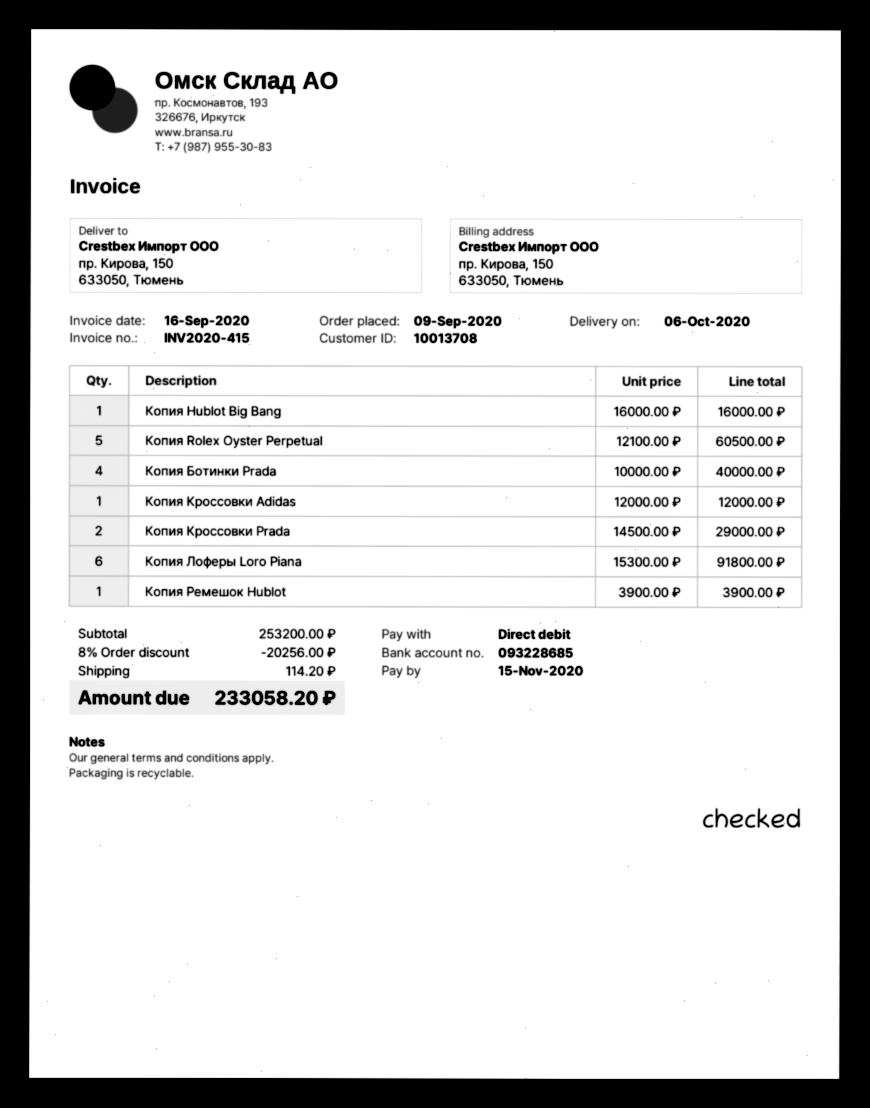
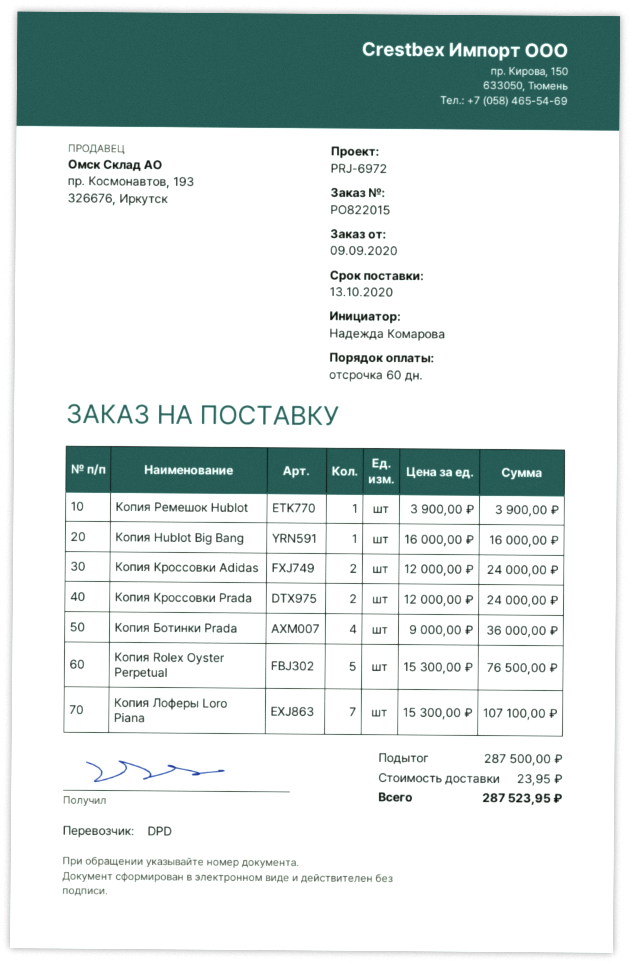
delivery date: 2020-10-06 -> 2020-10-13
Копия Rolex Oyster Perpetual: 5 x 12100.00 = 60500.00 -> 5 x 15300.00 = 76500.00
Копия Ботинки Prada: 4 x 10000.00 = 40000.00 -> 4 x 9000.00 = 36000.00
Копия Кроссовки Adidas: 1 x 12000.00 = 12000.00 -> 2 x 12000.00 = 24000.00
Копия Кроссовки Prada: 2 x 14500.00 = 29000.00 -> 2 x 12000.00 = 24000.00
Копия Лоферы Loro Piana: 6 x 15300.00 = 91800.00 -> 7 x 15300.00 = 107100.00
subtotal: 253200.00 -> 287500.00
discount: 8% = 20256.00 -> none
shipping: 114.20 -> 23.95
total: 233058.20 -> 287523.95

